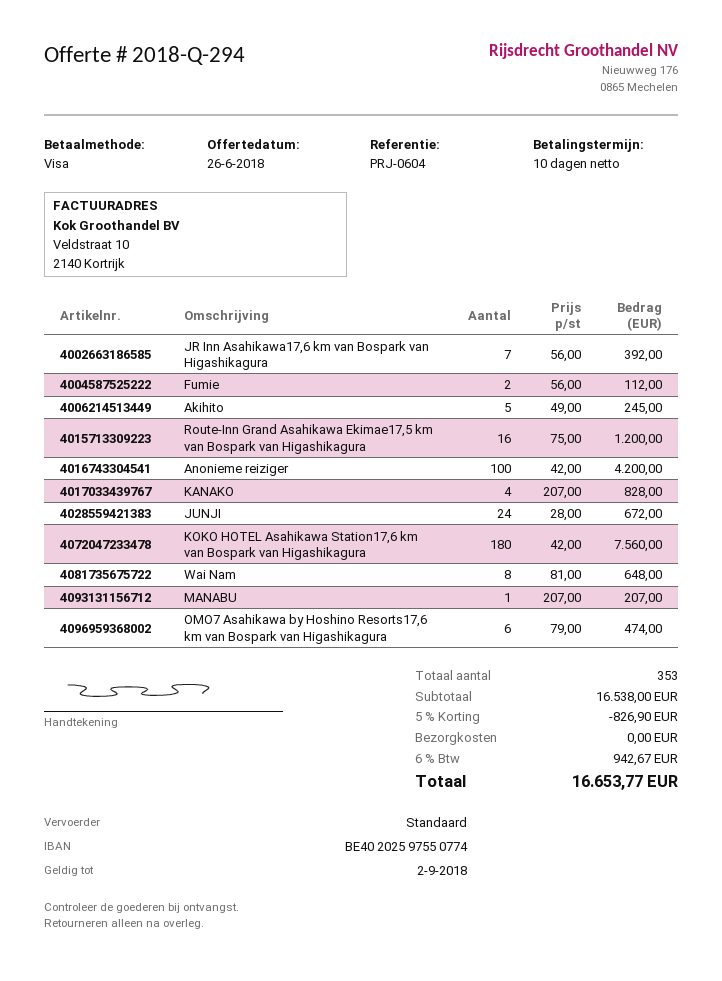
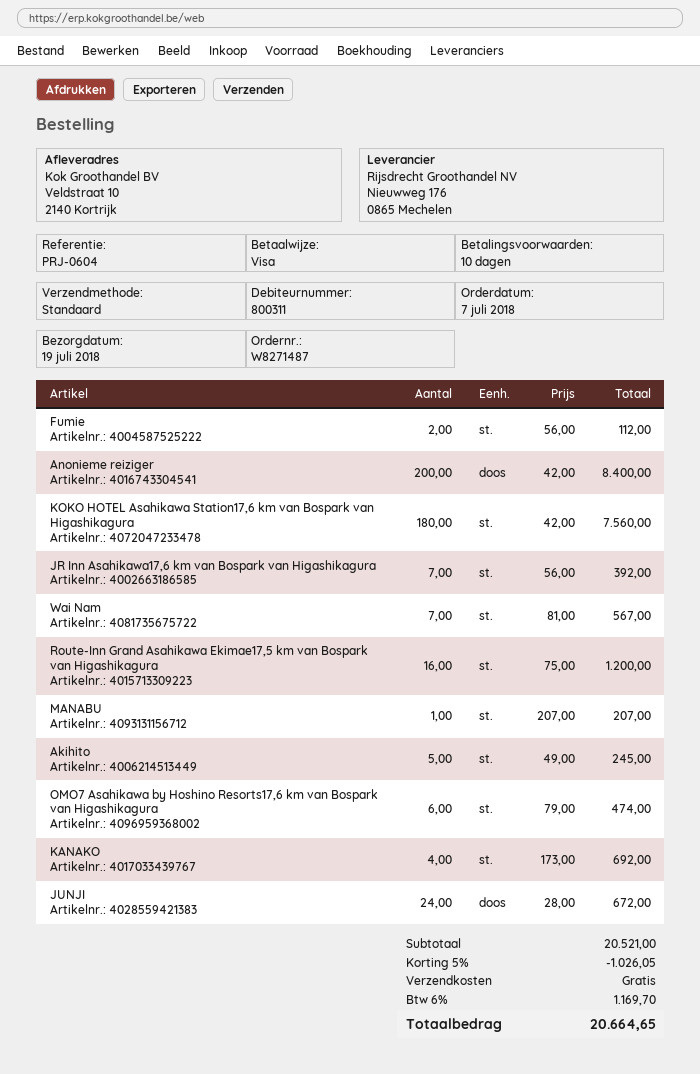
Anonieme reiziger: 100 x 42.00 = 4200.00 -> 200 x 42.00 = 8400.00
KANAKO: 4 x 207.00 = 828.00 -> 4 x 173.00 = 692.00
Wai Nam: 8 x 81.00 = 648.00 -> 7 x 81.00 = 567.00
subtotal: 16538.00 -> 20521.00
discount: 5% = 826.90 -> 5% = 1026.05
tax: 6% = 942.67 -> 6% = 1169.70
total: 16653.77 -> 20664.65

